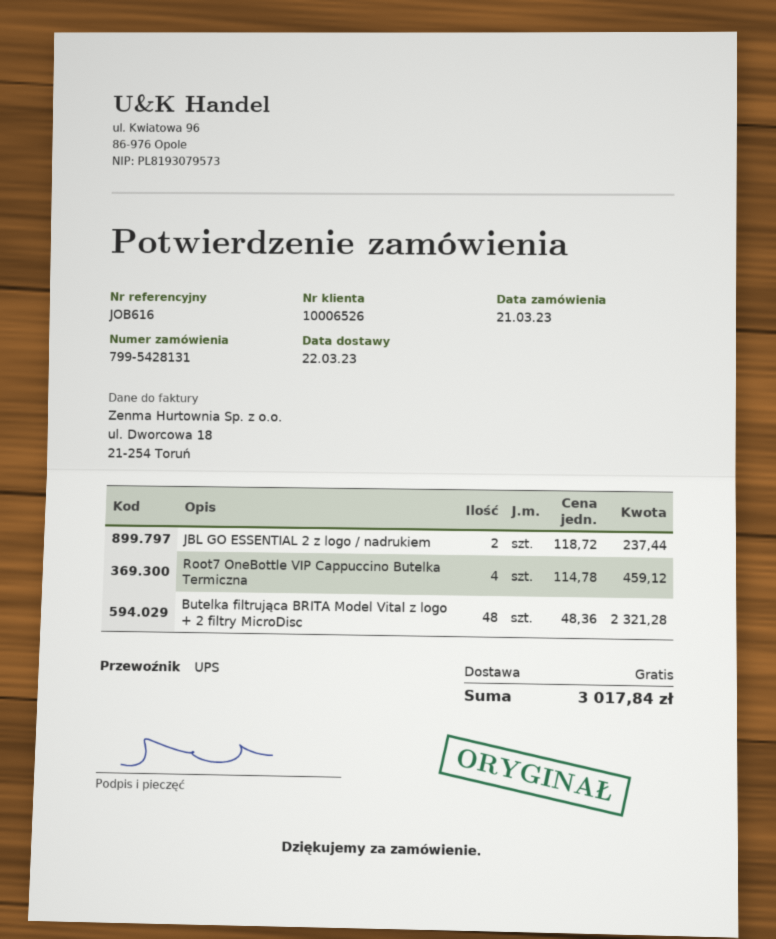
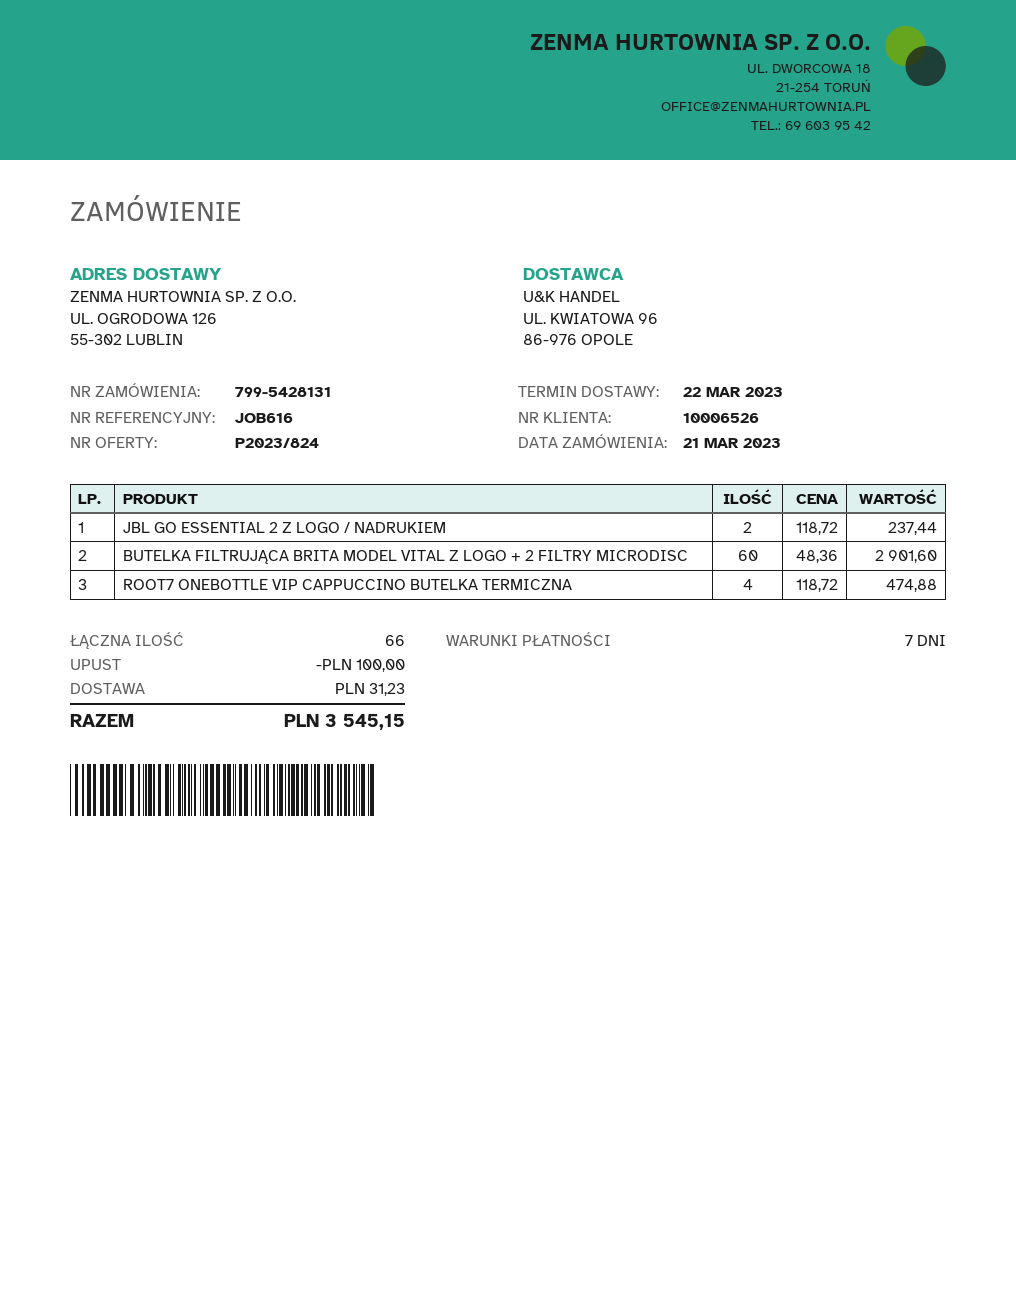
Root7 OneBottle VIP Cappuccino Butelka Termiczna: 4 x 114.78 = 459.12 -> 4 x 118.72 = 474.88
Butelka filtrująca BRITA Model Vital z logo + 2 filtry MicroDisc: 48 x 48.36 = 2321.28 -> 60 x 48.36 = 2901.60
discount: none -> 100.00
shipping: 0.00 -> 31.23
total: 3017.84 -> 3545.15

